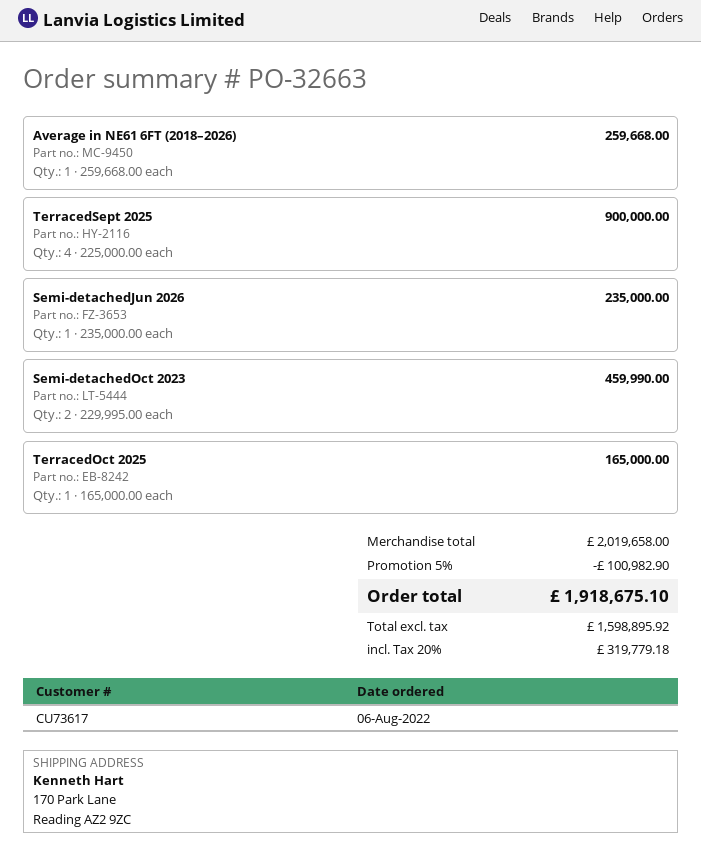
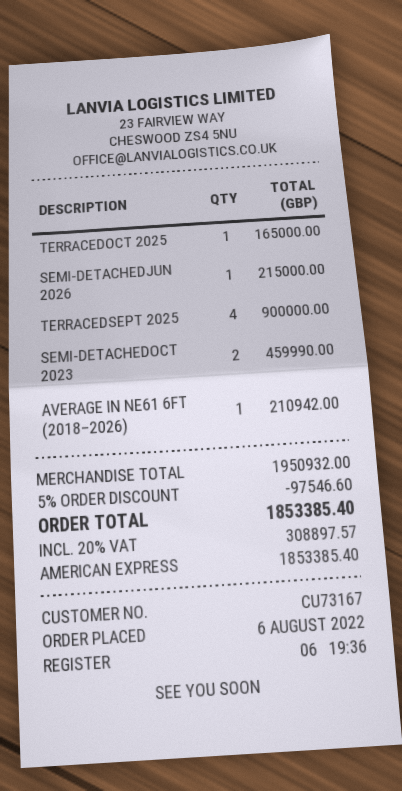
customer number: CU73617 -> CU73167
Average in NE61 6FT (2018–2026): 1 for 259668.00 -> 1 for 210942.00
Semi-detachedJun 2026: 1 for 235000.00 -> 1 for 215000.00
subtotal: 2019658.00 -> 1950932.00
discount: 5% = 100982.90 -> 5% = 97546.60
tax: 20% = 319779.18 -> 20% = 308897.57
total: 1918675.10 -> 1853385.40

